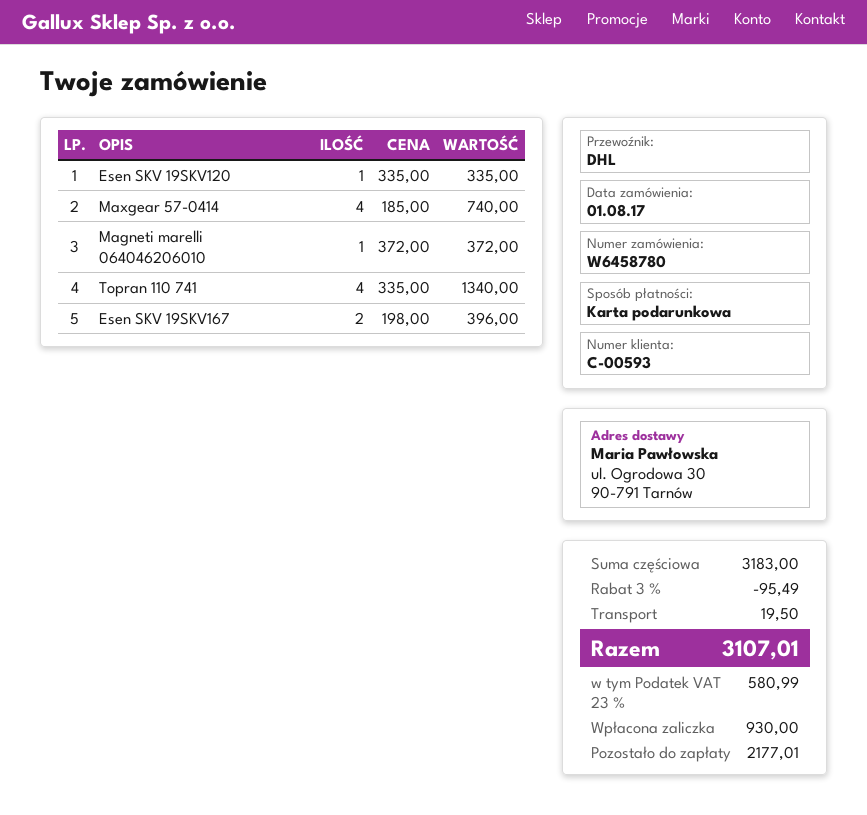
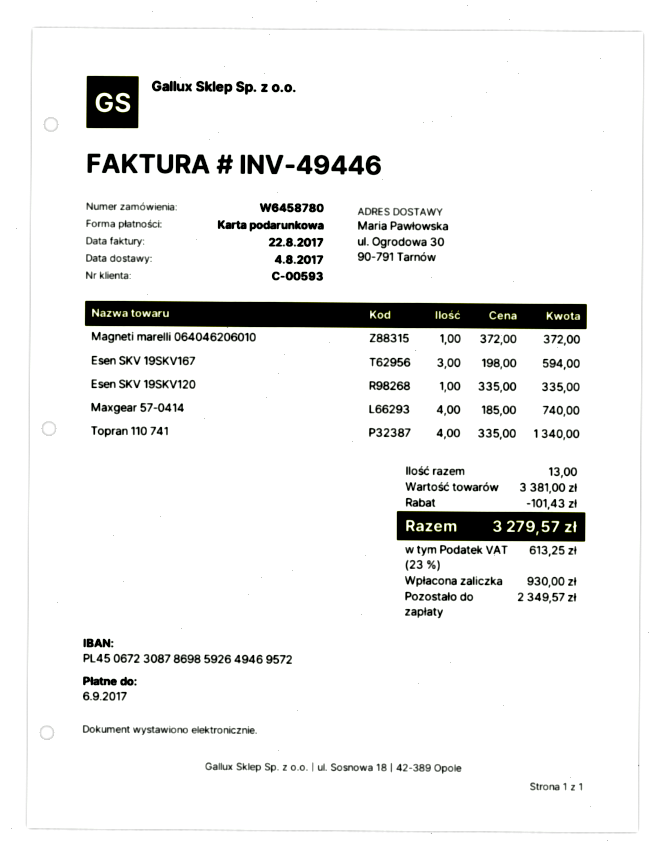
Esen SKV 19SKV167: 2 x 198.00 = 396.00 -> 3 x 198.00 = 594.00
subtotal: 3183.00 -> 3381.00
discount: 95.49 -> 101.43
shipping: 19.50 -> none
tax: 23% = 580.99 -> 23% = 613.25
total: 3107.01 -> 3279.57
balance: 2177.01 -> 2349.57

